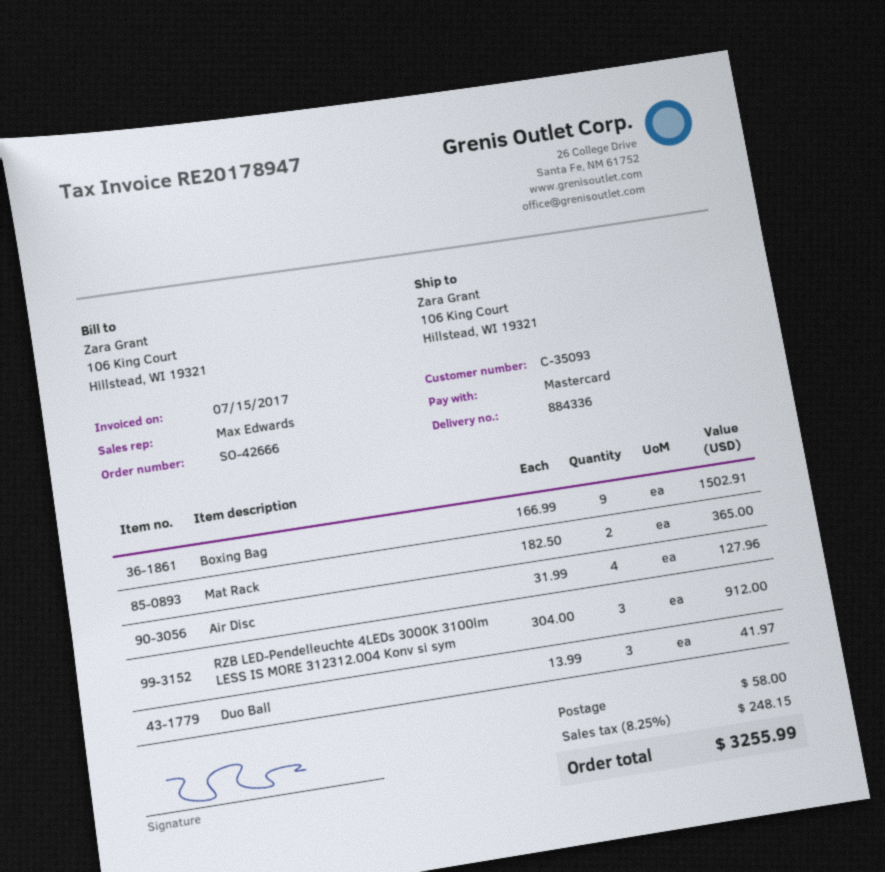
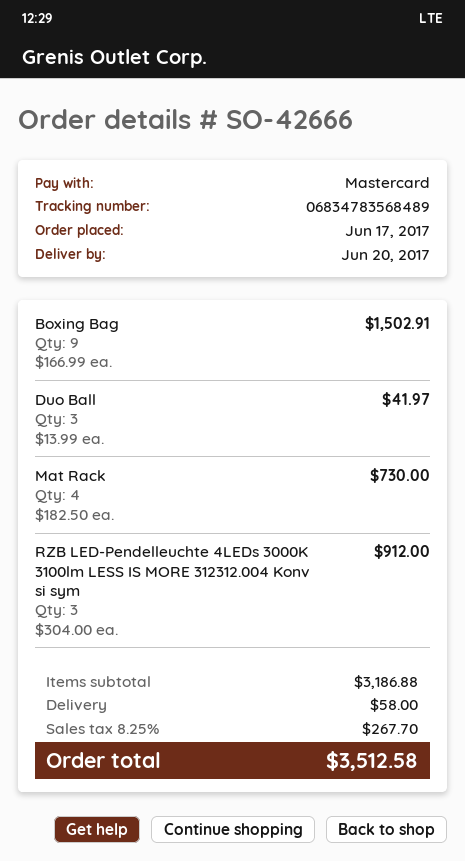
Mat Rack: 2 x 182.50 = 365.00 -> 4 x 182.50 = 730.00
Air Disc: 4 x 31.99 = 127.96 -> none
tax: 8.25% = 248.15 -> 8.25% = 267.70
total: 3255.99 -> 3512.58

